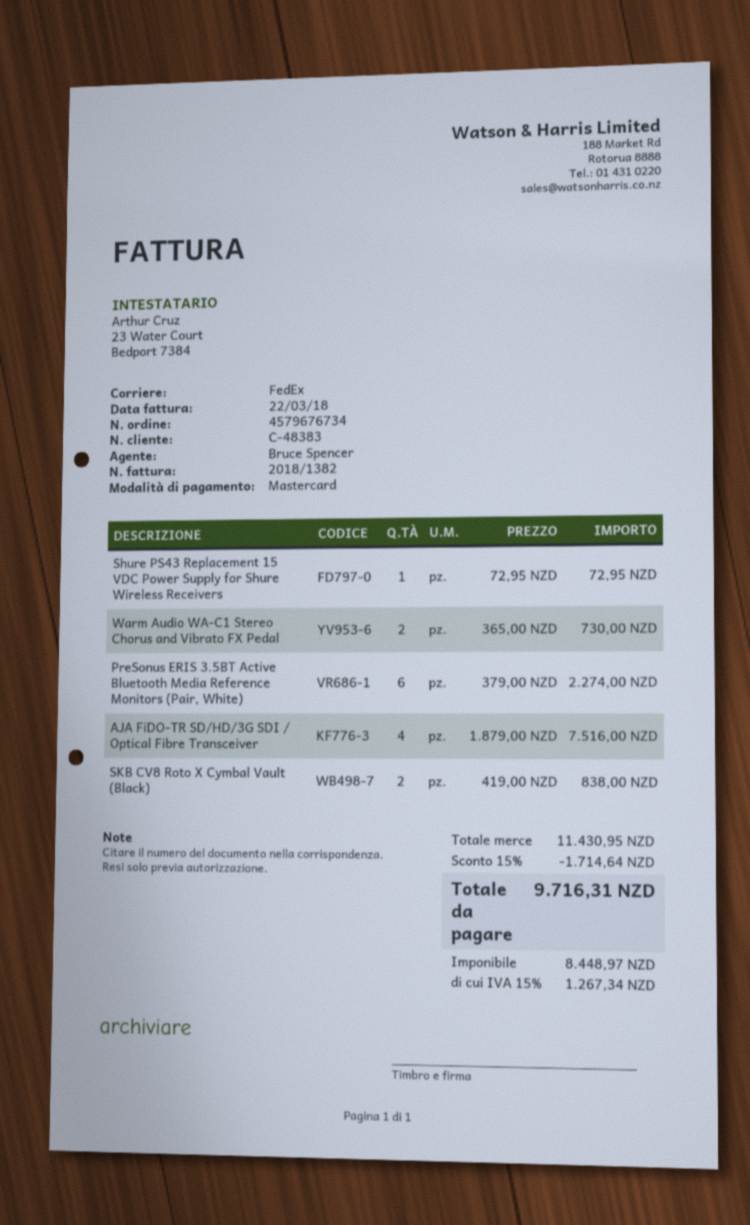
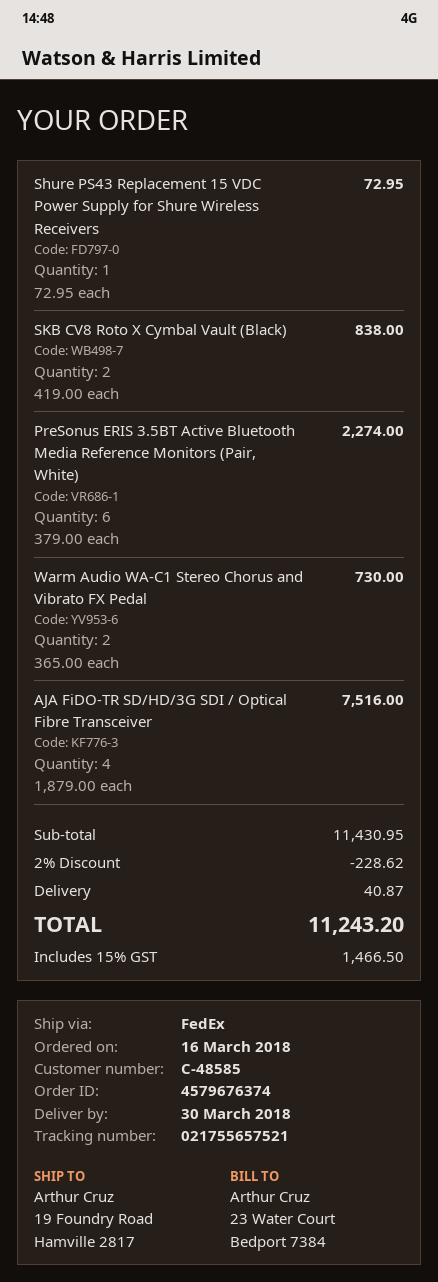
order number: 4579676734 -> 4579676374
customer number: C-48383 -> C-48585
discount: 15% = 1714.64 -> 2% = 228.62
shipping: none -> 40.87
tax: 15% = 1267.34 -> 15% = 1466.50
total: 9716.31 -> 11243.20

